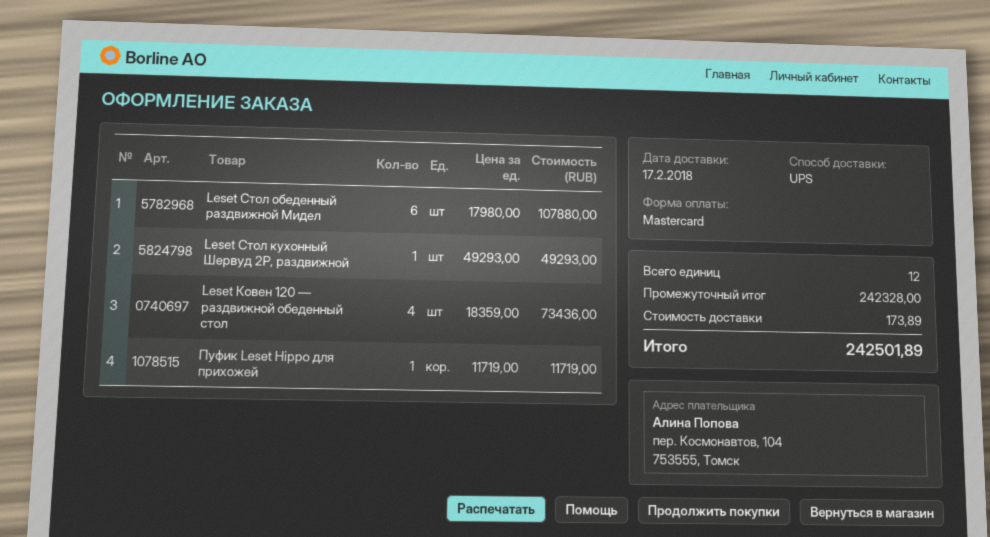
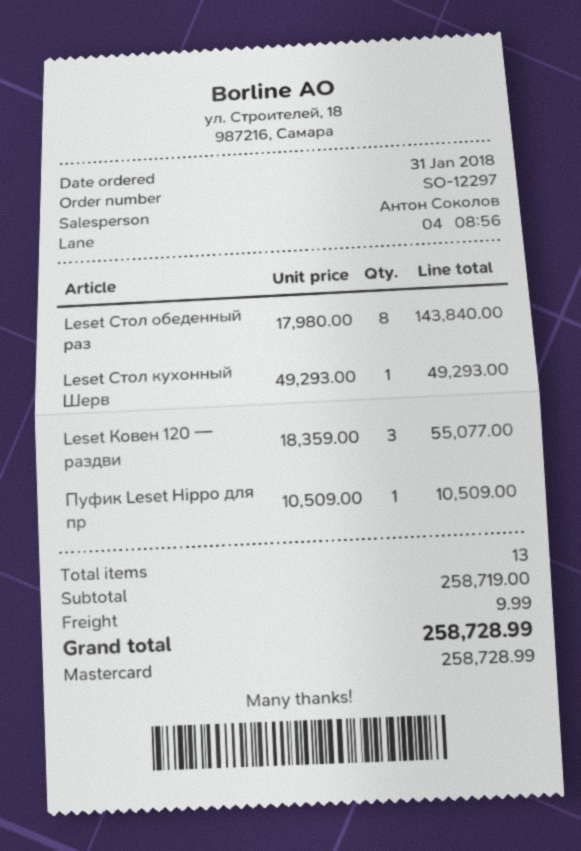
Leset Стол обеденный раздвижной Мидел: 6 x 17980.00 = 107880.00 -> 8 x 17980.00 = 143840.00
Leset Ковен 120 — раздвижной обеденный стол: 4 x 18359.00 = 73436.00 -> 3 x 18359.00 = 55077.00
Пуфик Leset Hippo для прихожей: 1 x 11719.00 = 11719.00 -> 1 x 10509.00 = 10509.00
total quantity: 12 -> 13
subtotal: 242328.00 -> 258719.00
shipping: 173.89 -> 9.99
total: 242501.89 -> 258728.99

